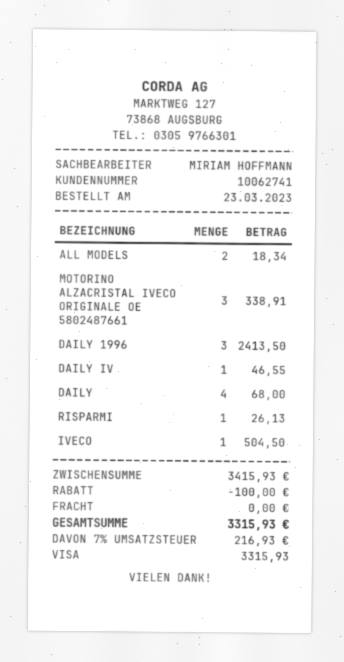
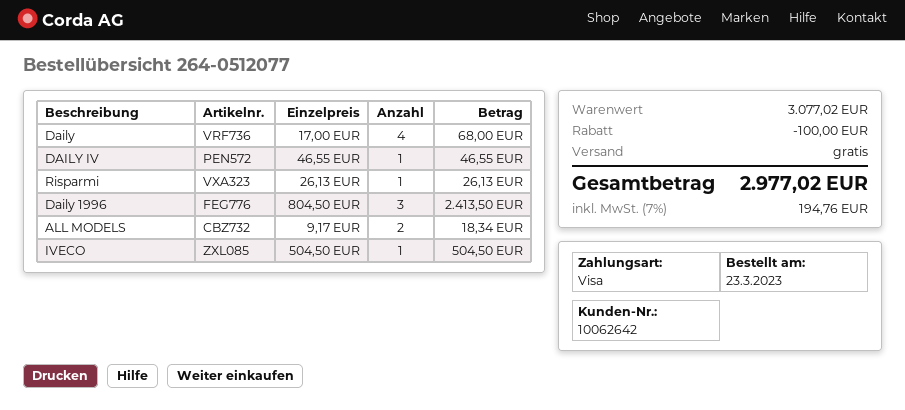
customer number: 10062741 -> 10062642
MOTORINO ALZACRISTAL IVECO ORIGINALE OE 5802487661: 3 for 338.91 -> none
subtotal: 3415.93 -> 3077.02
tax: 7% = 216.93 -> 7% = 194.76
total: 3315.93 -> 2977.02

